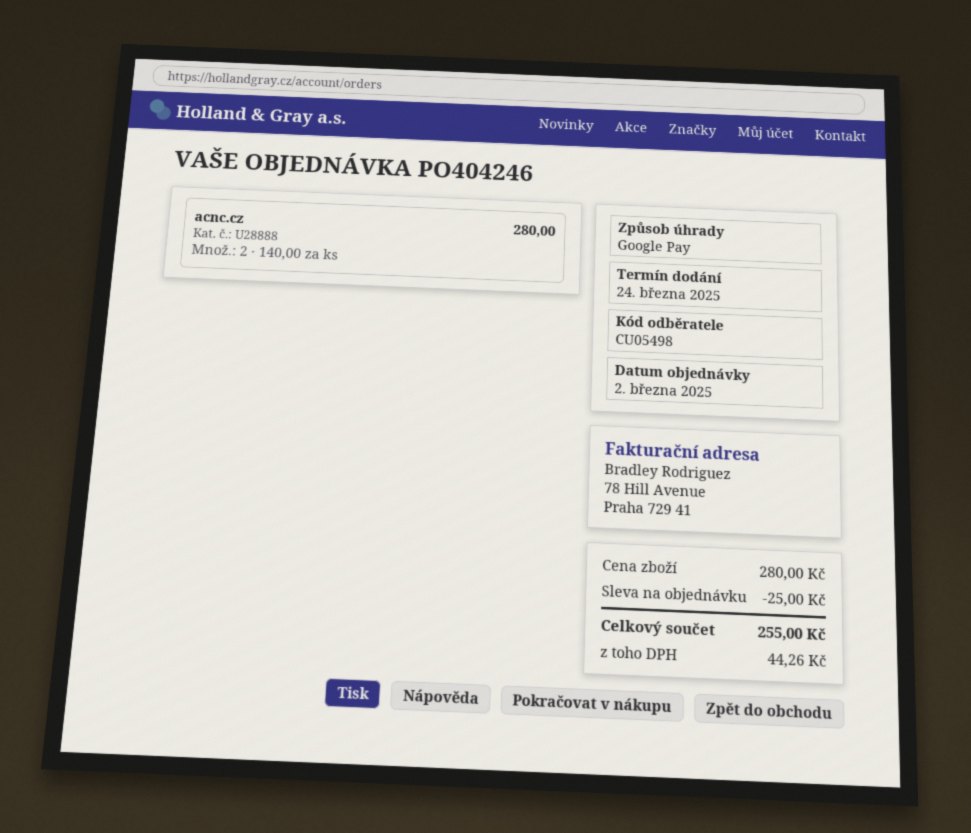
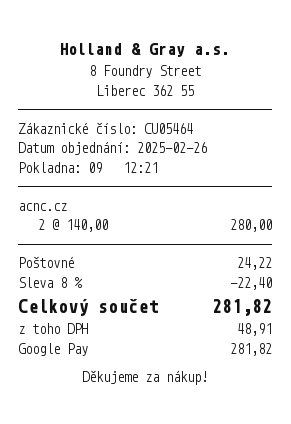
order date: 2025-03-02 -> 2025-02-26
customer number: CU05498 -> CU05464
discount: 25.00 -> 22.40
shipping: none -> 24.22
tax: 44.26 -> 48.91
total: 255.00 -> 281.82

